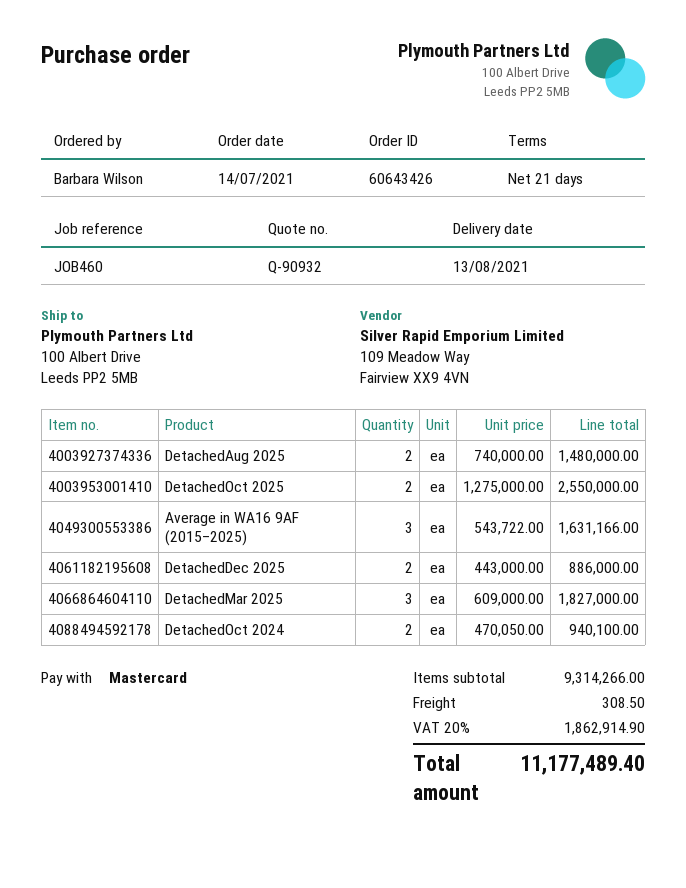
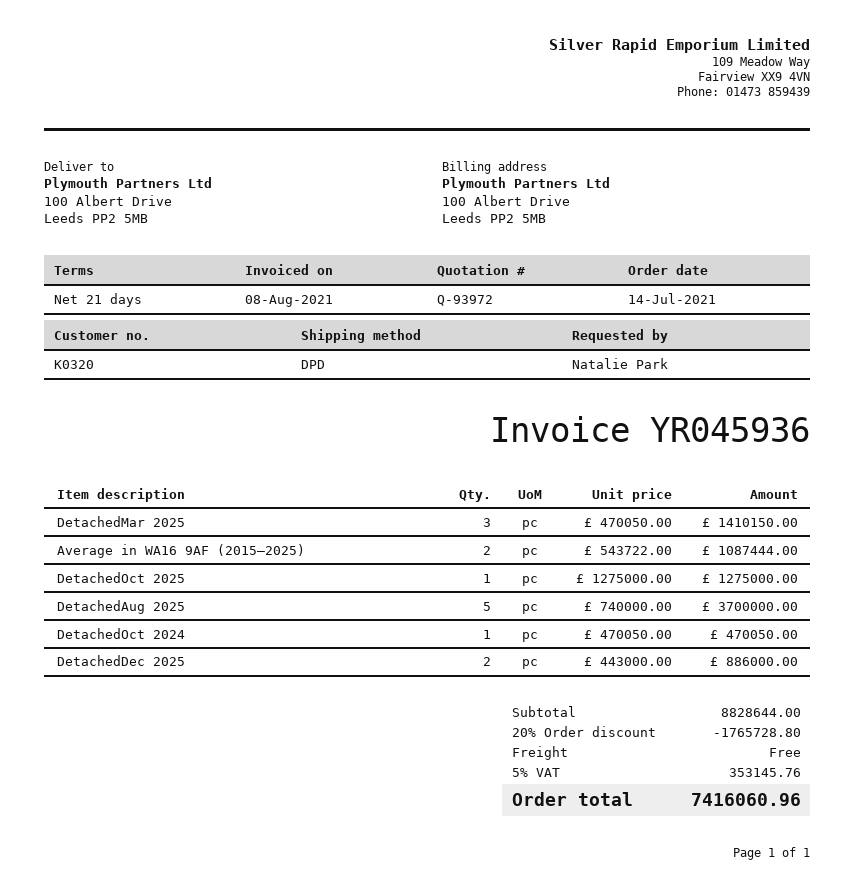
quote number: Q-90932 -> Q-93972
ordered by: Barbara Wilson -> Natalie Park
DetachedAug 2025: 2 x 740000.00 = 1480000.00 -> 5 x 740000.00 = 3700000.00
DetachedOct 2025: 2 x 1275000.00 = 2550000.00 -> 1 x 1275000.00 = 1275000.00
Average in WA16 9AF (2015–2025): 3 x 543722.00 = 1631166.00 -> 2 x 543722.00 = 1087444.00
DetachedMar 2025: 3 x 609000.00 = 1827000.00 -> 3 x 470050.00 = 1410150.00
DetachedOct 2024: 2 x 470050.00 = 940100.00 -> 1 x 470050.00 = 470050.00
subtotal: 9314266.00 -> 8828644.00
discount: none -> 20% = 1765728.80
shipping: 308.50 -> 0.00
tax: 20% = 1862914.90 -> 5% = 353145.76
total: 11177489.40 -> 7416060.96

